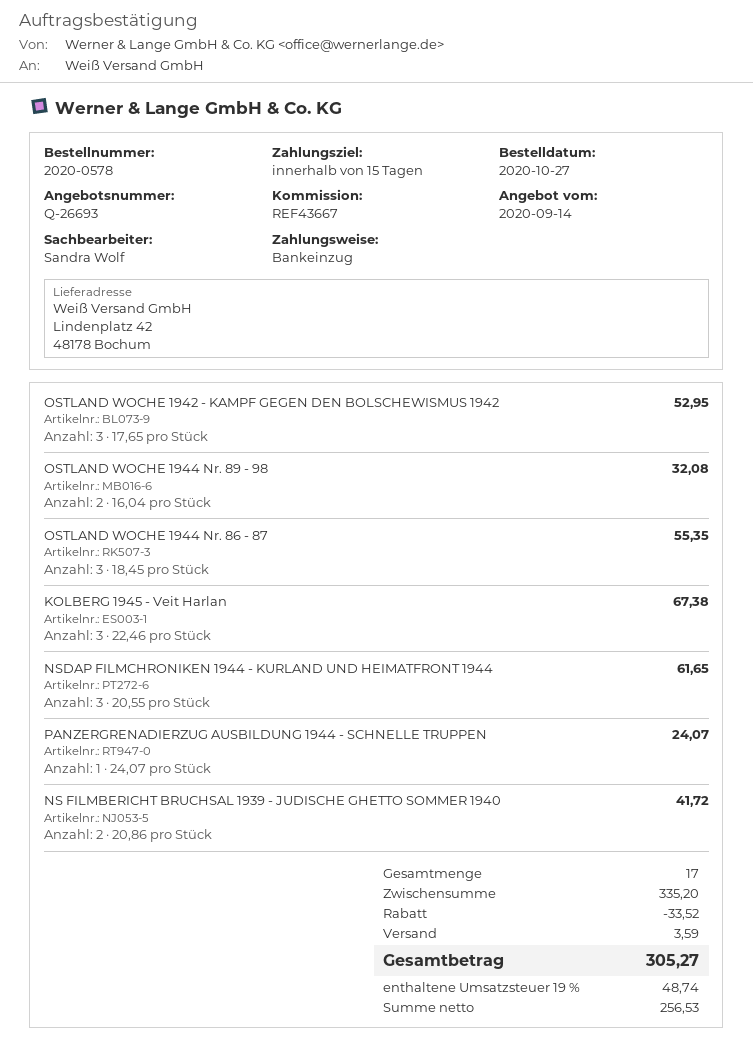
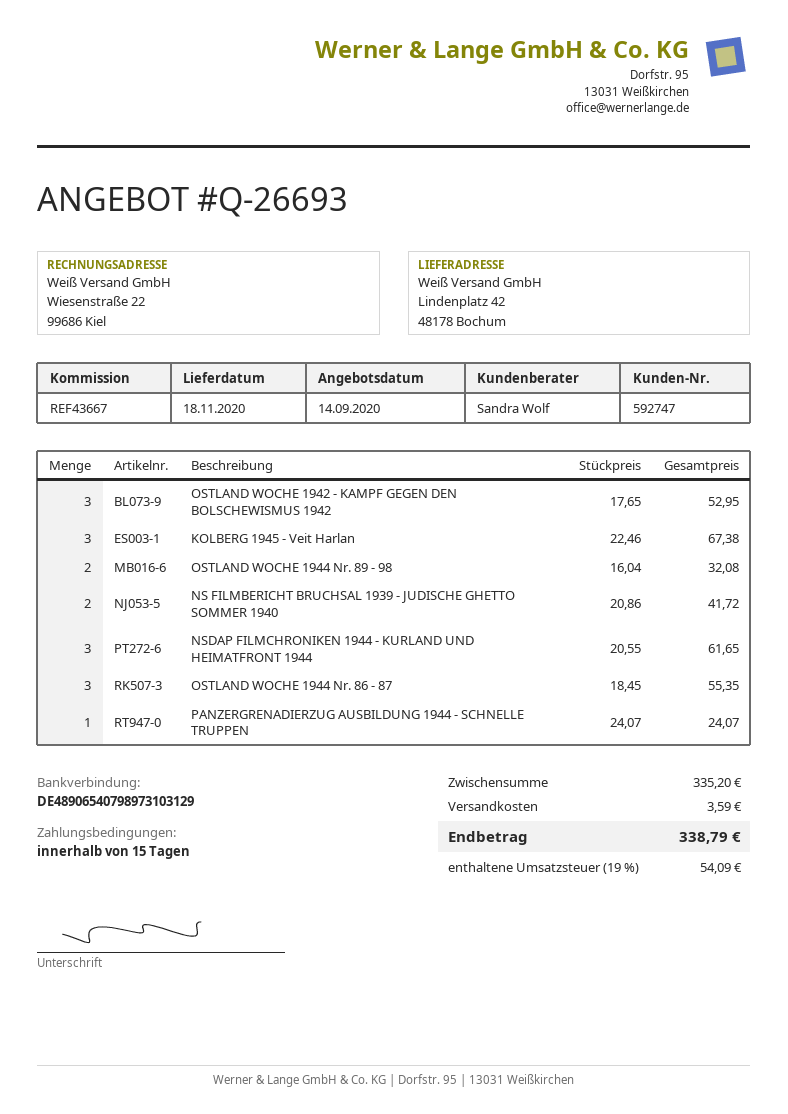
discount: 33.52 -> none
tax: 19% = 48.74 -> 19% = 54.09
total: 305.27 -> 338.79

